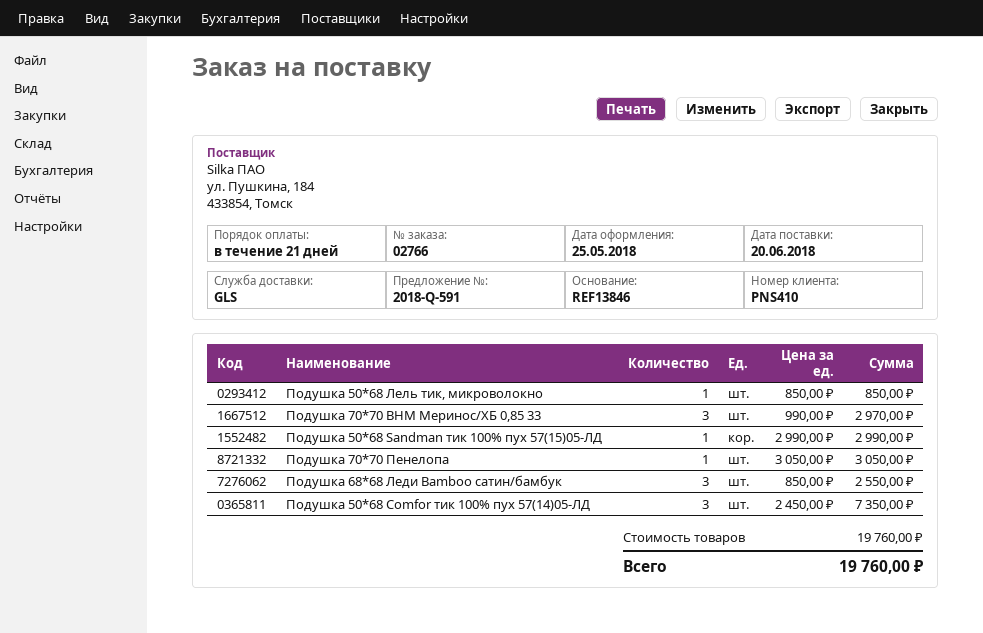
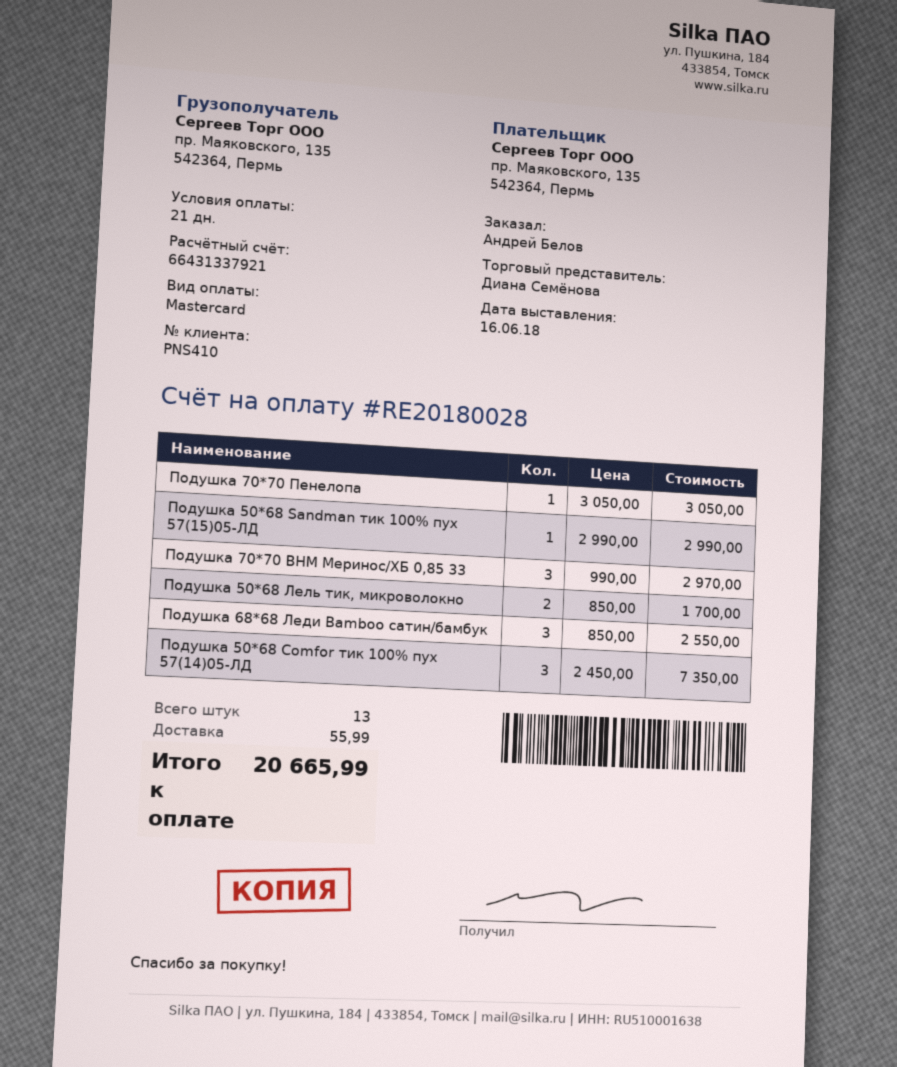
Подушка 50*68 Лель тик, микроволокно: 1 x 850.00 = 850.00 -> 2 x 850.00 = 1700.00
shipping: none -> 55.99
total: 19760.00 -> 20665.99

